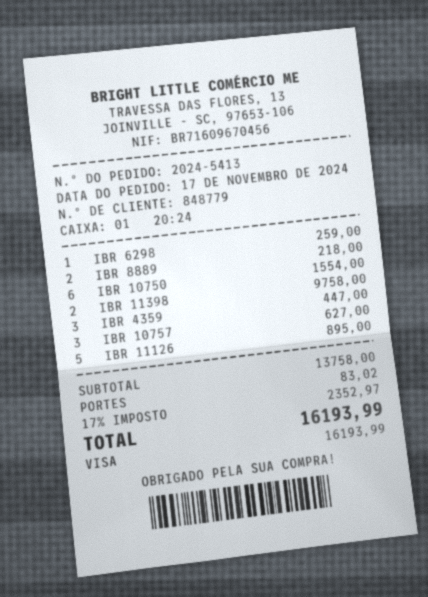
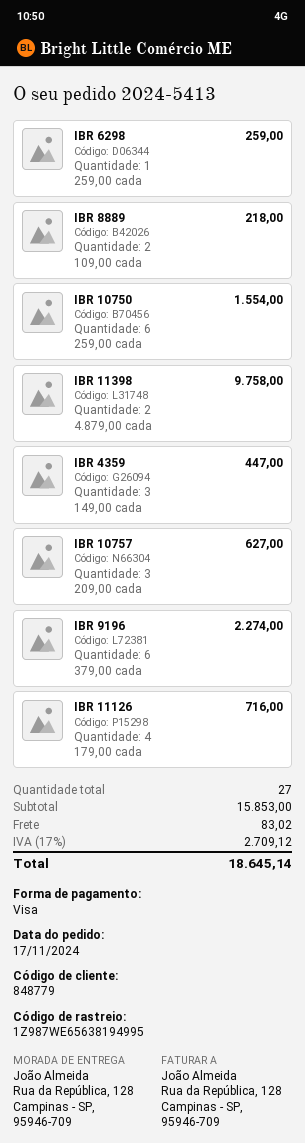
IBR 11126: 5 for 895.00 -> 4 for 716.00
IBR 9196: none -> 6 for 2274.00
subtotal: 13758.00 -> 15853.00
tax: 17% = 2352.97 -> 17% = 2709.12
total: 16193.99 -> 18645.14

